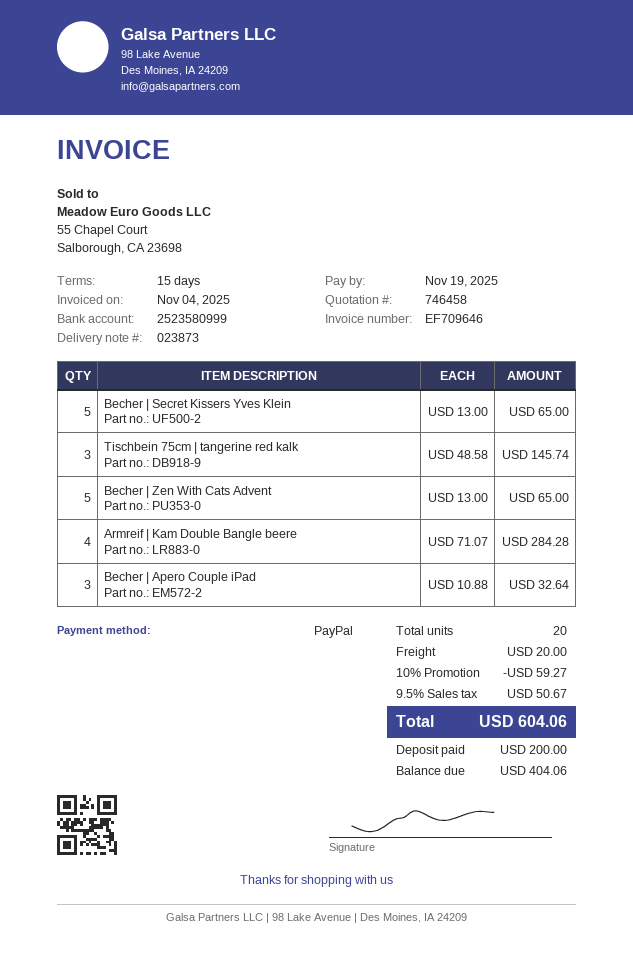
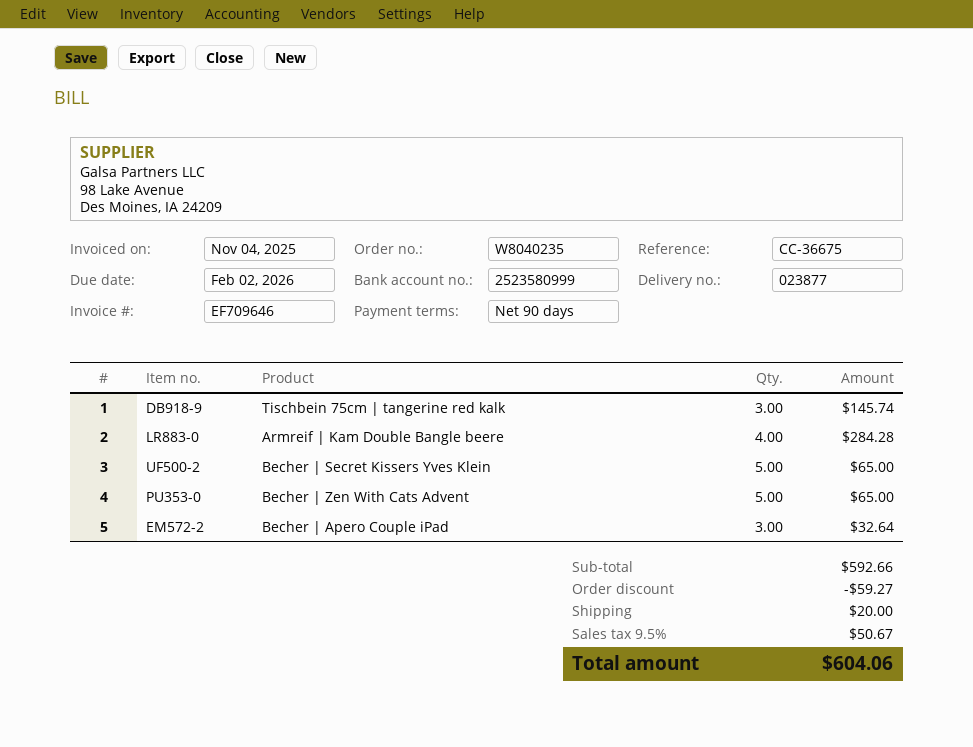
delivery note number: 023873 -> 023877
payment terms: 15 days -> 90 days
due date: 2025-11-19 -> 2026-02-02

